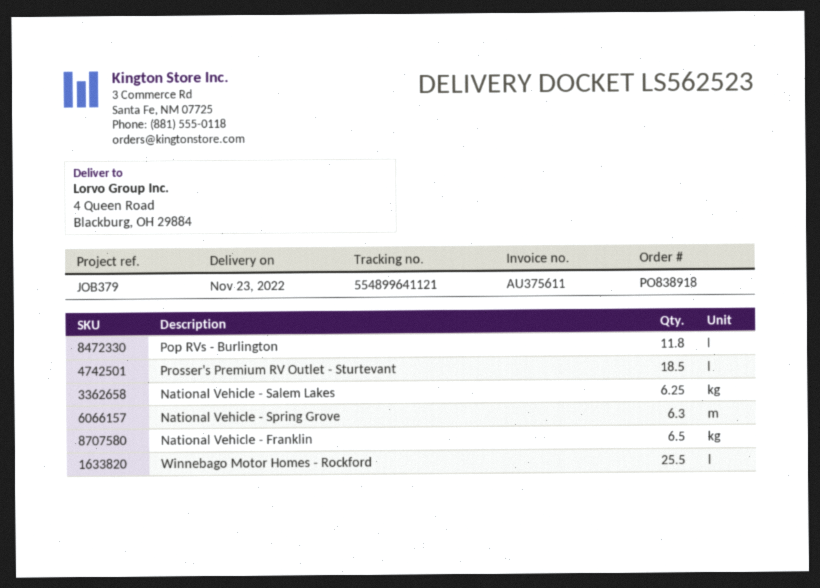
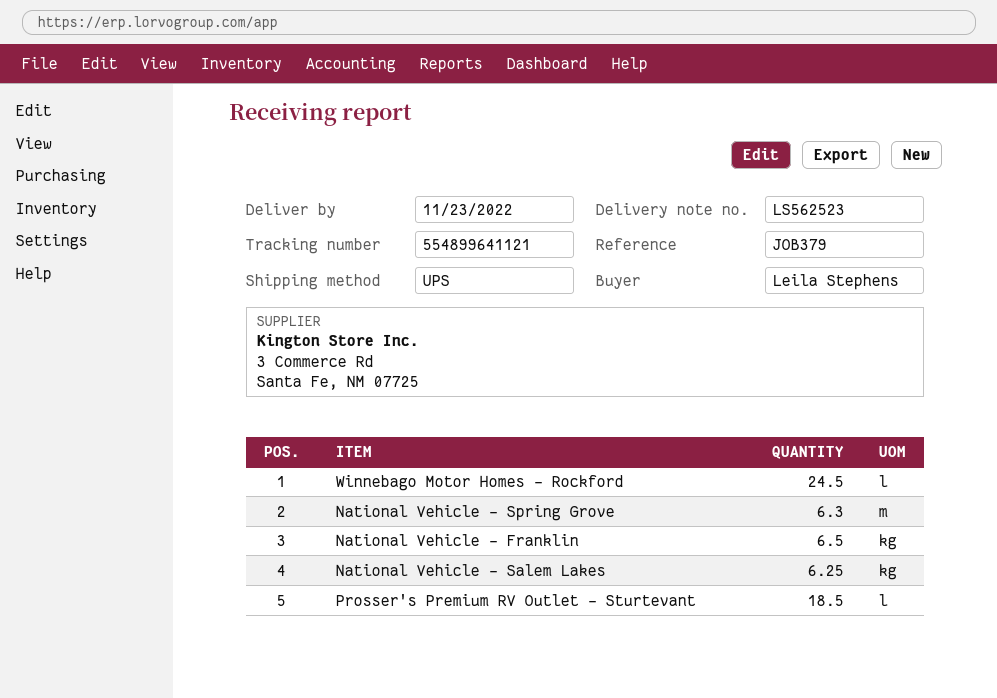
Pop RVs - Burlington: 11.8 -> none
Winnebago Motor Homes - Rockford: 25.5 -> 24.5

